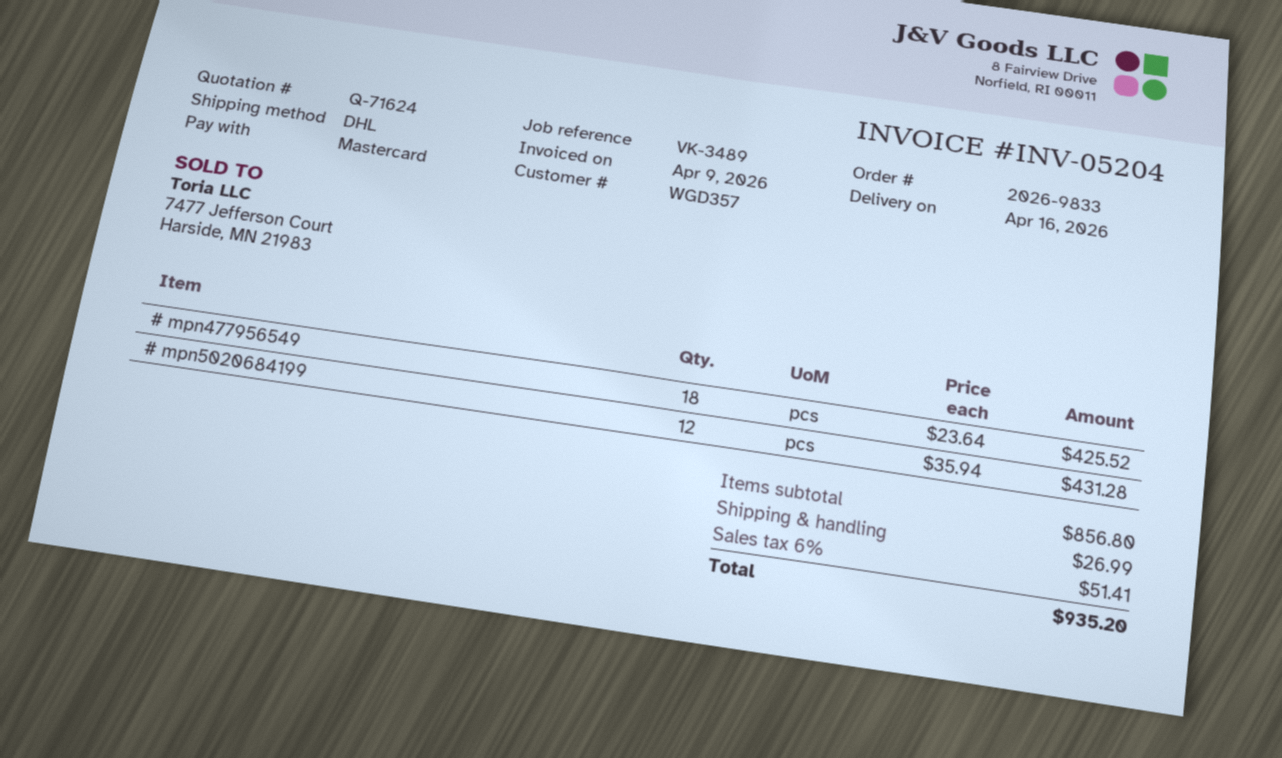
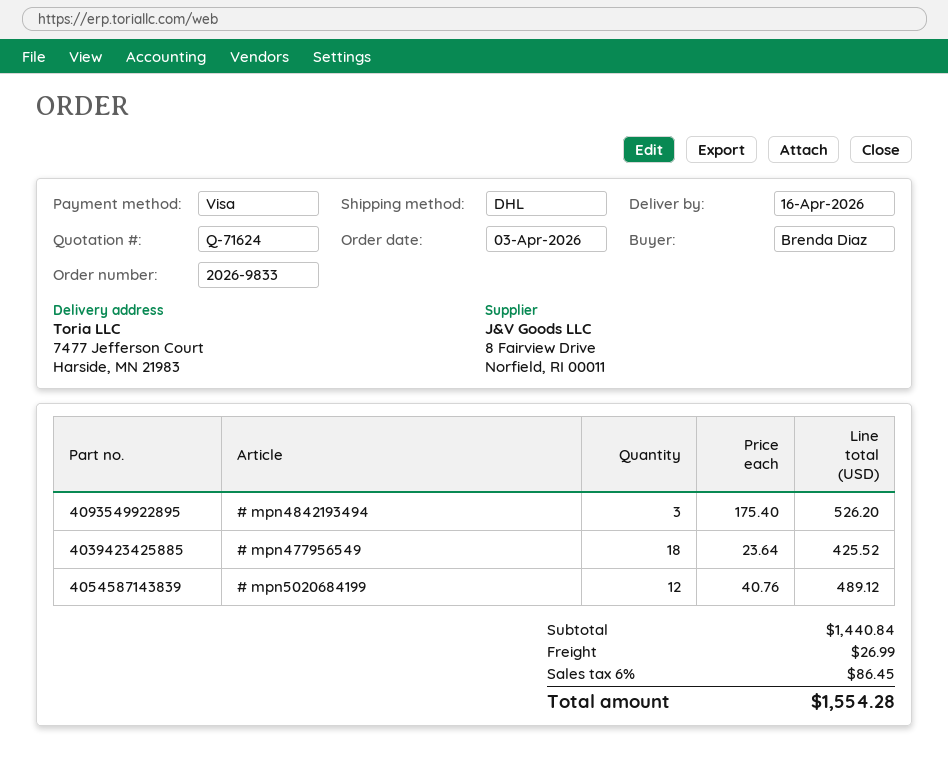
payment method: Mastercard -> Visa
# mpn5020684199: 12 x 35.94 = 431.28 -> 12 x 40.76 = 489.12
# mpn4842193494: none -> 3 x 175.40 = 526.20
subtotal: 856.80 -> 1440.84
tax: 6% = 51.41 -> 6% = 86.45
total: 935.20 -> 1554.28

